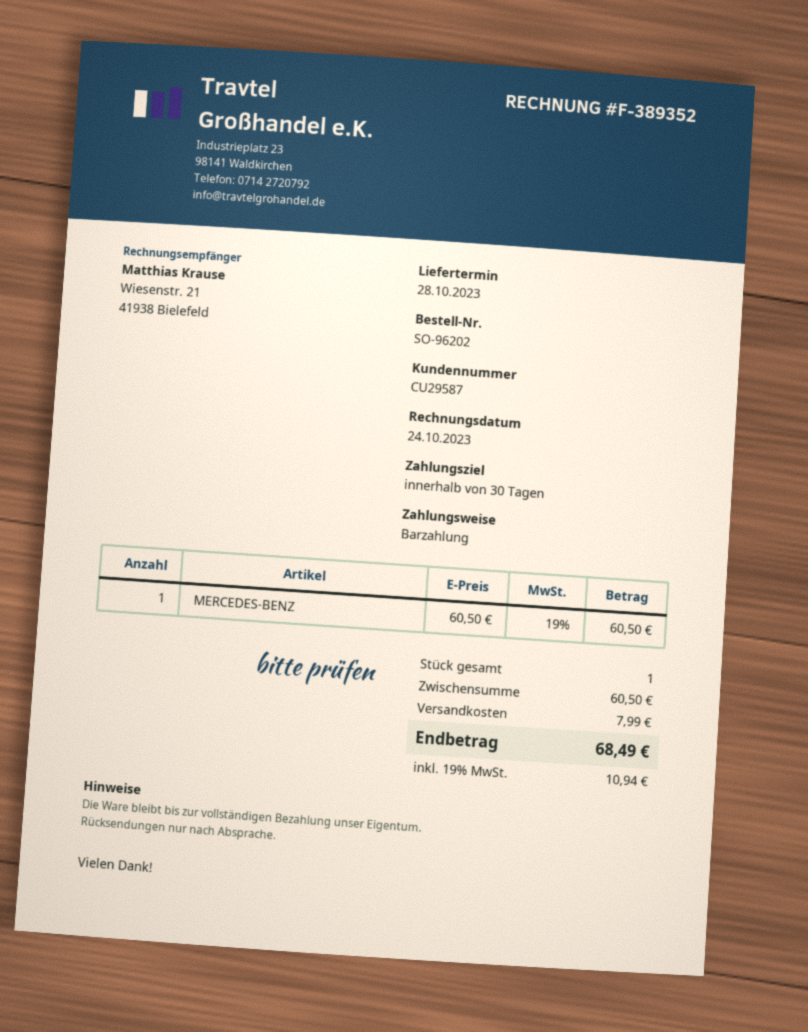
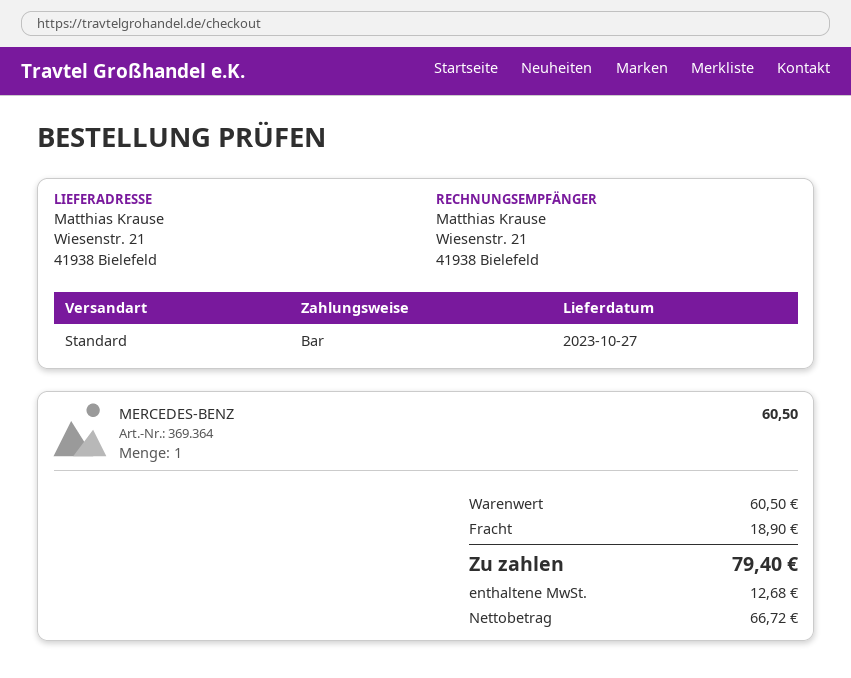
delivery date: 2023-10-28 -> 2023-10-27
shipping: 7.99 -> 18.90
tax: 10.94 -> 12.68
total: 68.49 -> 79.40

